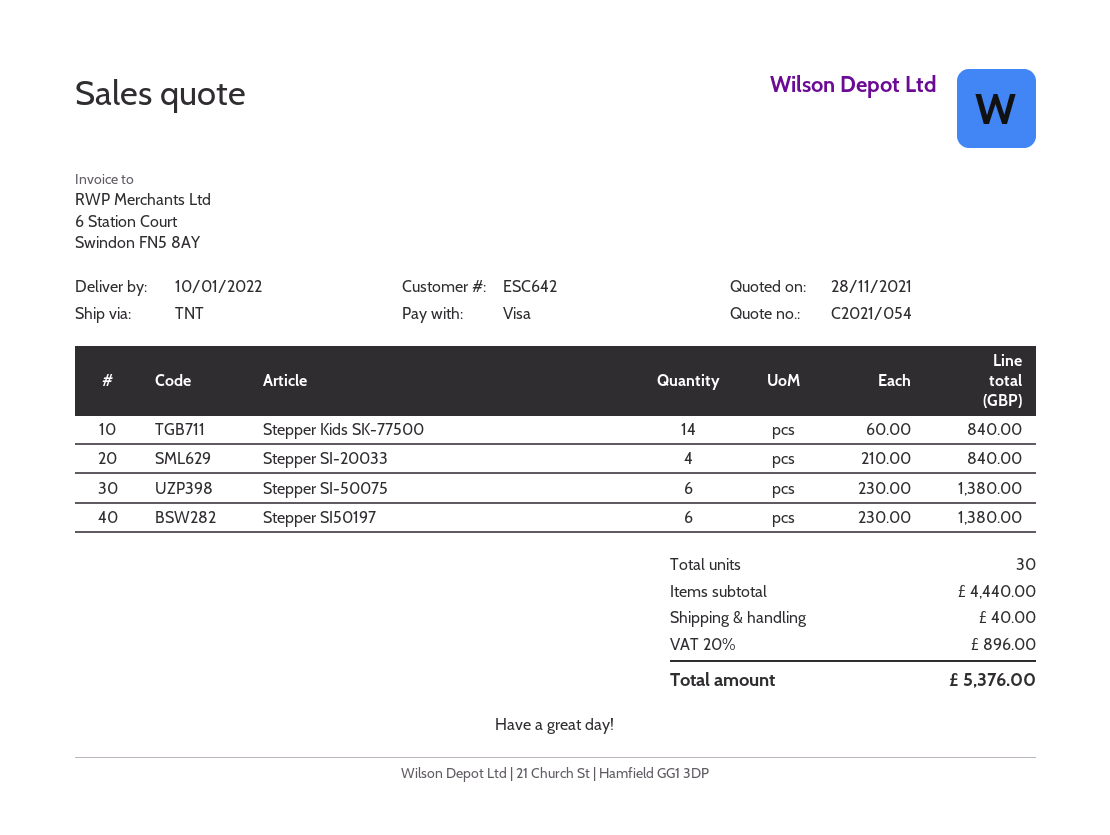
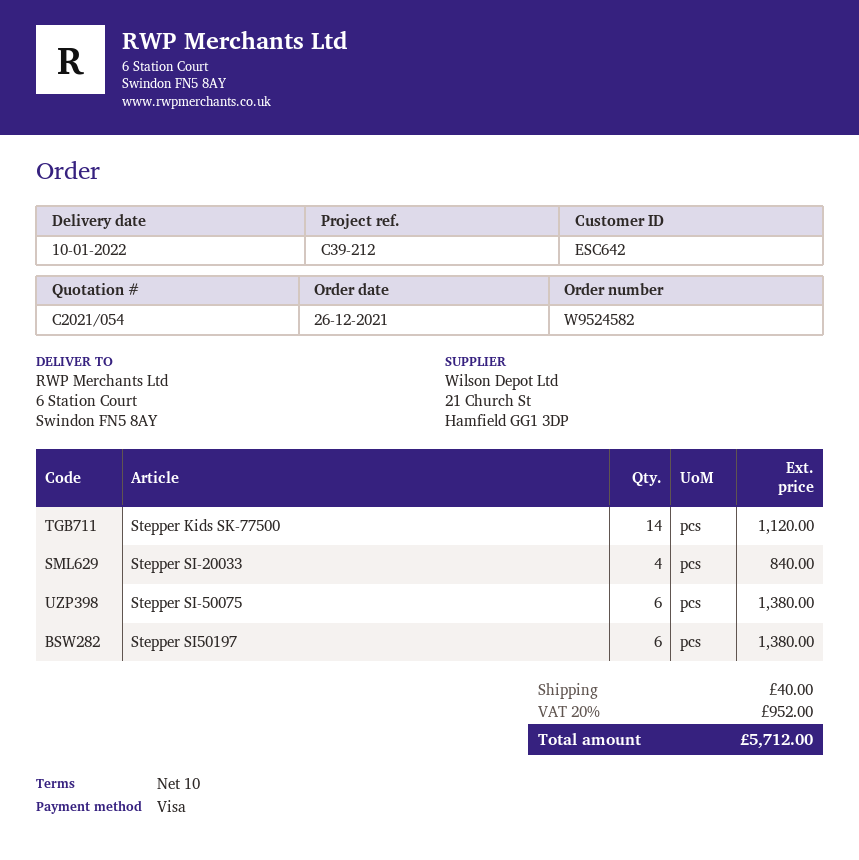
Stepper Kids SK-77500: 14 for 840.00 -> 14 for 1120.00
tax: 20% = 896.00 -> 20% = 952.00
total: 5376.00 -> 5712.00

